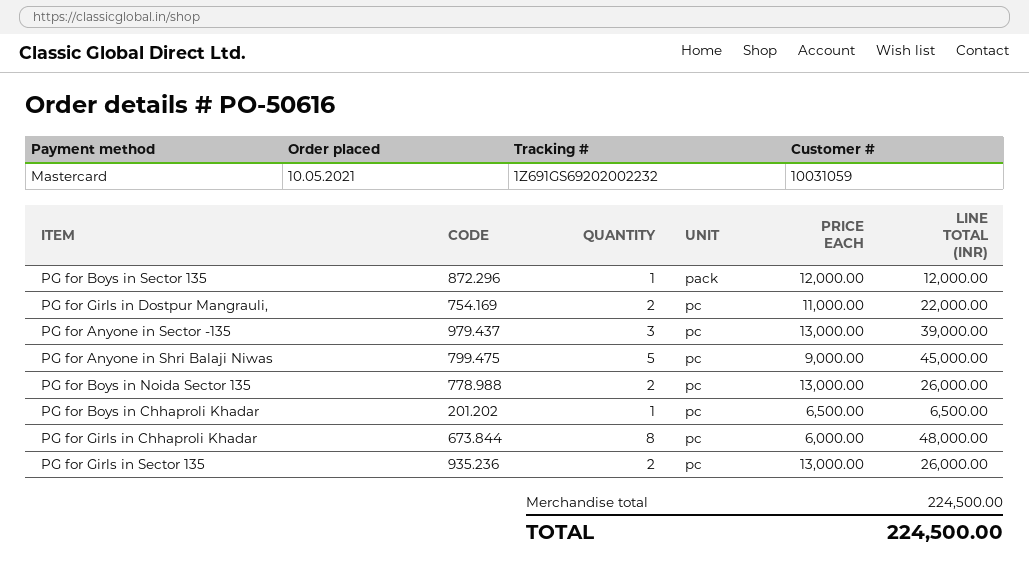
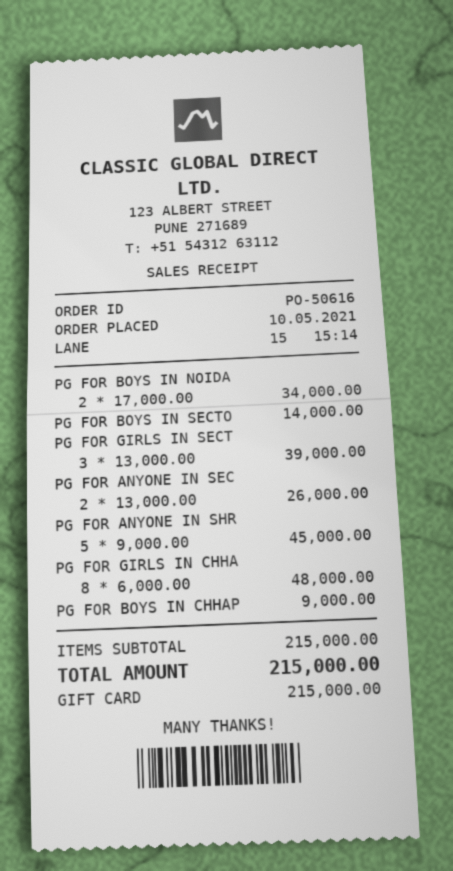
payment method: Mastercard -> gift card
PG for Boys in Sector 135: 1 x 12000.00 = 12000.00 -> 1 x 14000.00 = 14000.00
PG for Girls in Dostpur Mangrauli,: 2 x 11000.00 = 22000.00 -> none
PG for Anyone in Sector -135: 3 x 13000.00 = 39000.00 -> 2 x 13000.00 = 26000.00
PG for Boys in Noida Sector 135: 2 x 13000.00 = 26000.00 -> 2 x 17000.00 = 34000.00
PG for Boys in Chhaproli Khadar: 1 x 6500.00 = 6500.00 -> 1 x 9000.00 = 9000.00
PG for Girls in Sector 135: 2 x 13000.00 = 26000.00 -> 3 x 13000.00 = 39000.00
subtotal: 224500.00 -> 215000.00
total: 224500.00 -> 215000.00

